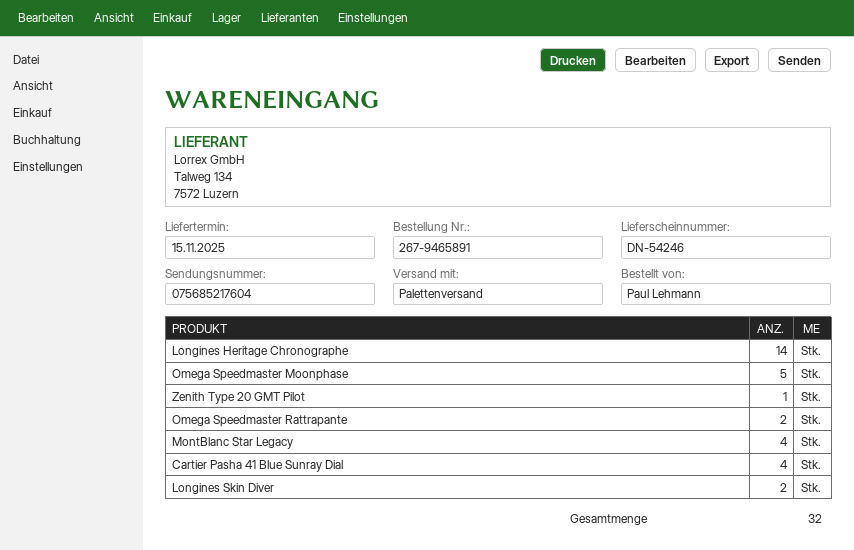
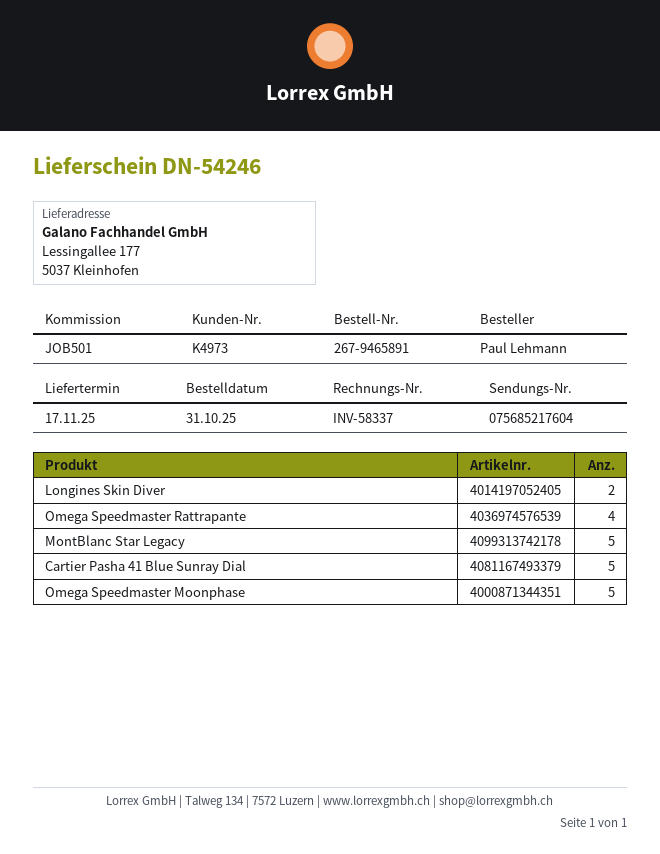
delivery date: 2025-11-15 -> 2025-11-17
Longines Heritage Chronographe: 14 -> none
Zenith Type 20 GMT Pilot: 1 -> none
Omega Speedmaster Rattrapante: 2 -> 4
MontBlanc Star Legacy: 4 -> 5
Cartier Pasha 41 Blue Sunray Dial: 4 -> 5

